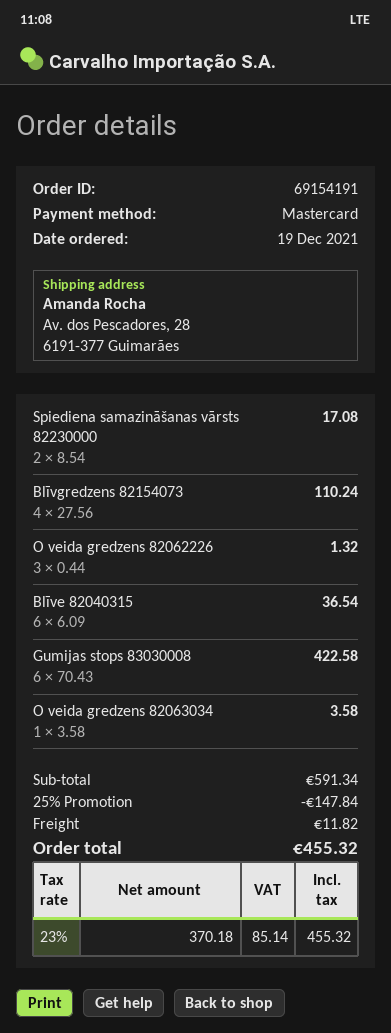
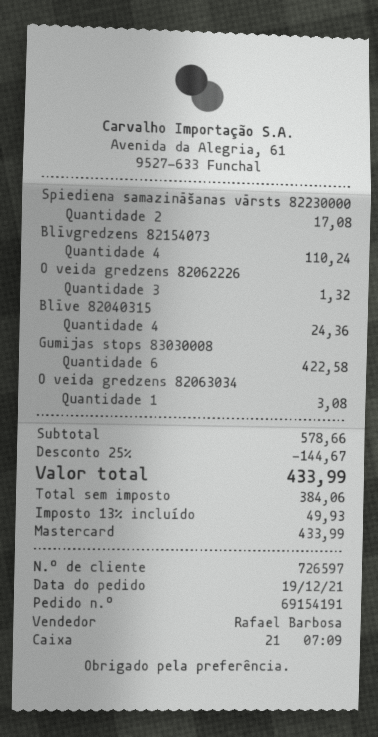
Blīve 82040315: 6 for 36.54 -> 4 for 24.36
O veida gredzens 82063034: 1 for 3.58 -> 1 for 3.08
subtotal: 591.34 -> 578.66
discount: 25% = 147.84 -> 25% = 144.67
shipping: 11.82 -> none
net: 370.18 -> 384.06
tax: 23% = 85.14 -> 13% = 49.93
total: 455.32 -> 433.99

